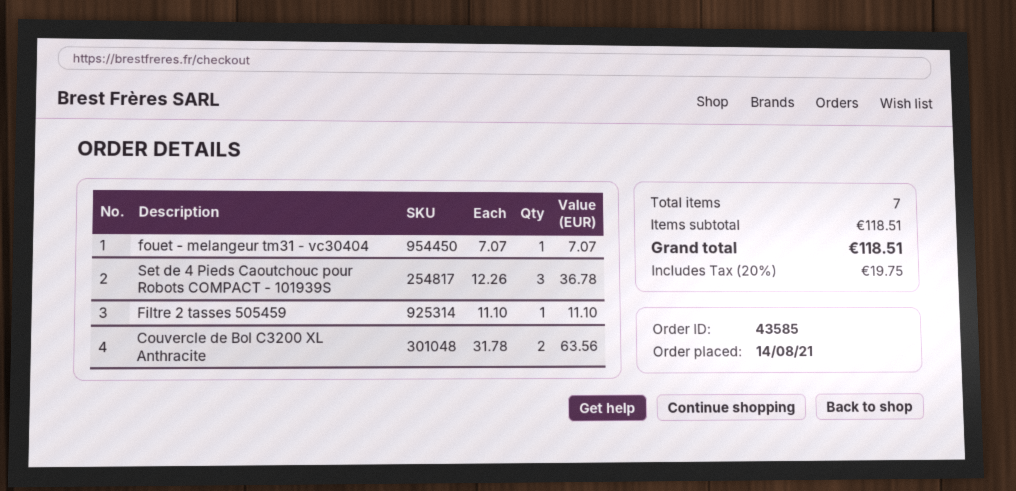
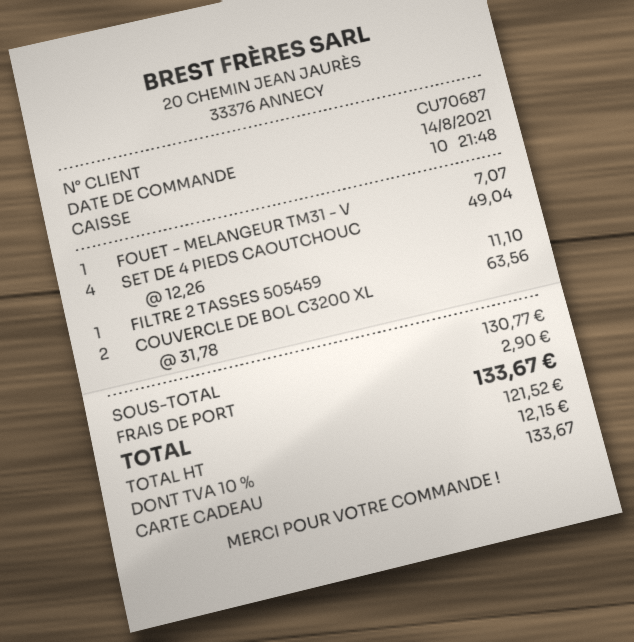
Set de 4 Pieds Caoutchouc pour Robots COMPACT - 101939S: 3 x 12.26 = 36.78 -> 4 x 12.26 = 49.04
subtotal: 118.51 -> 130.77
shipping: none -> 2.90
tax: 20% = 19.75 -> 10% = 12.15
total: 118.51 -> 133.67

